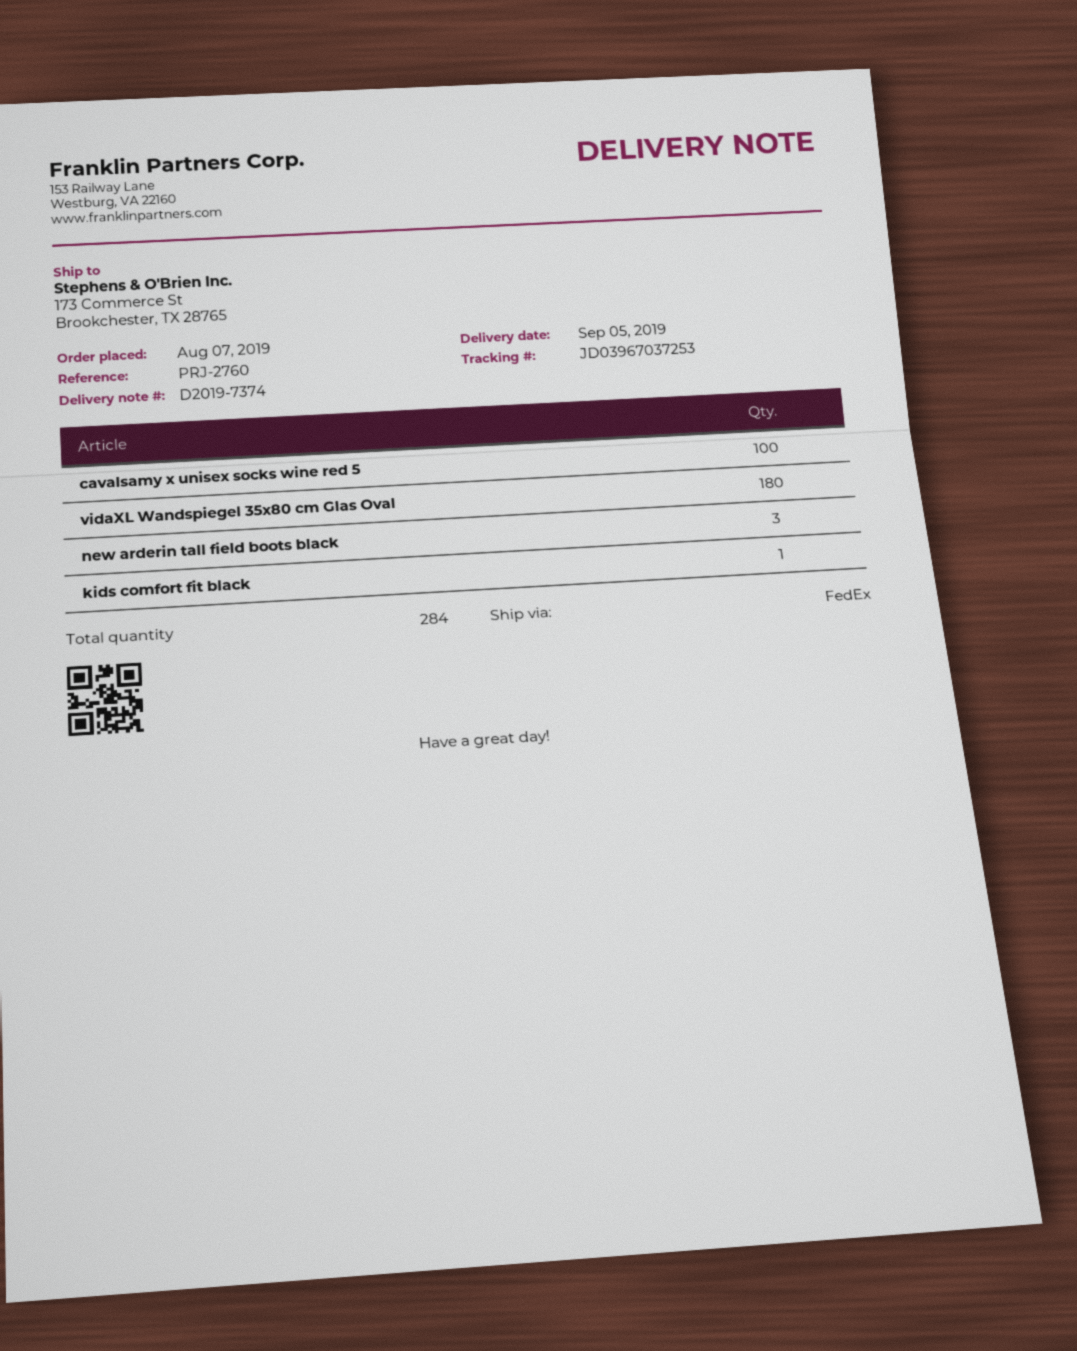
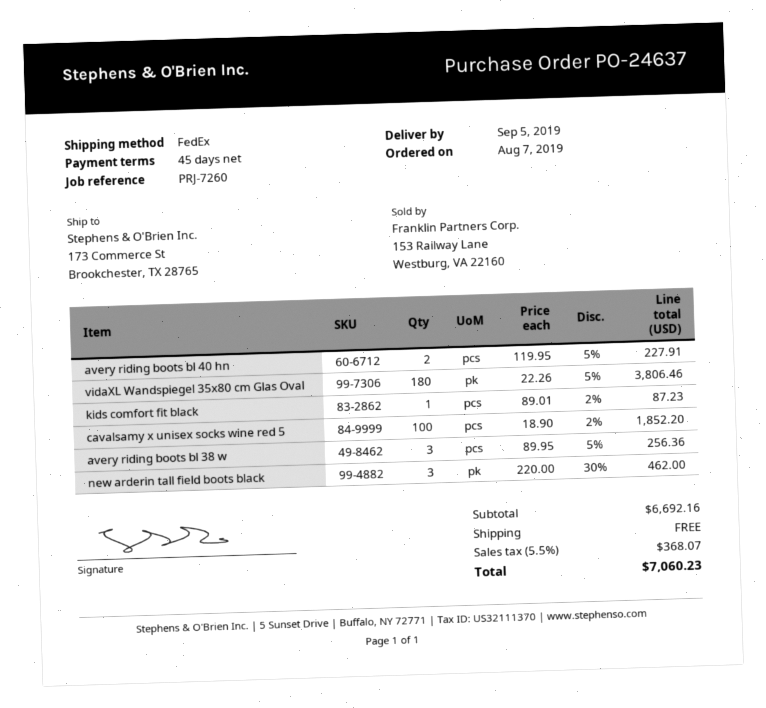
reference: PRJ-2760 -> PRJ-7260
avery riding boots bl 40 hn: none -> 2
avery riding boots bl 38 w: none -> 3

